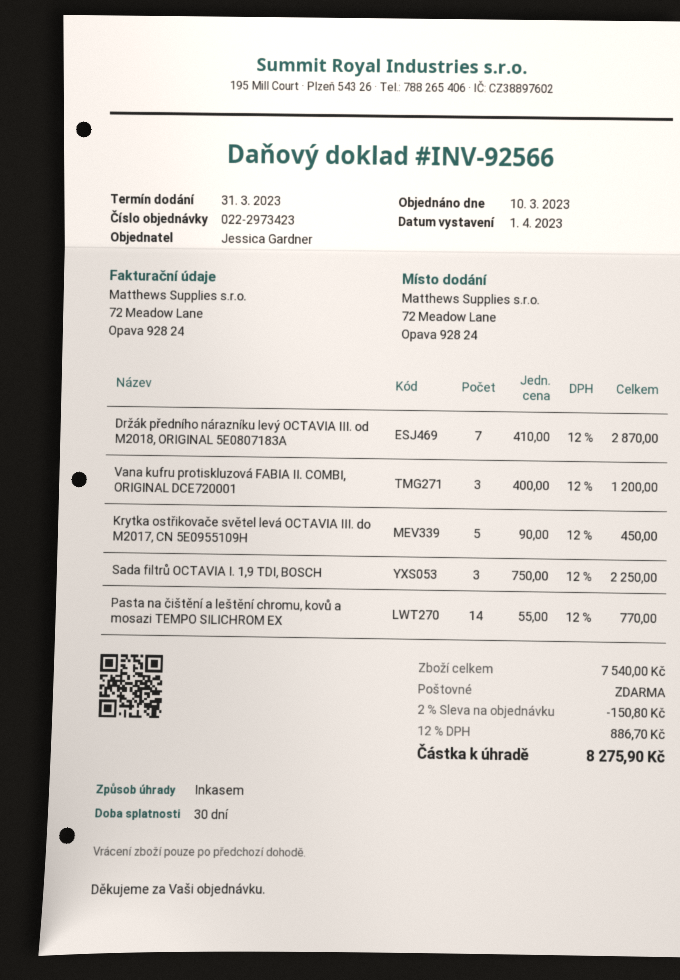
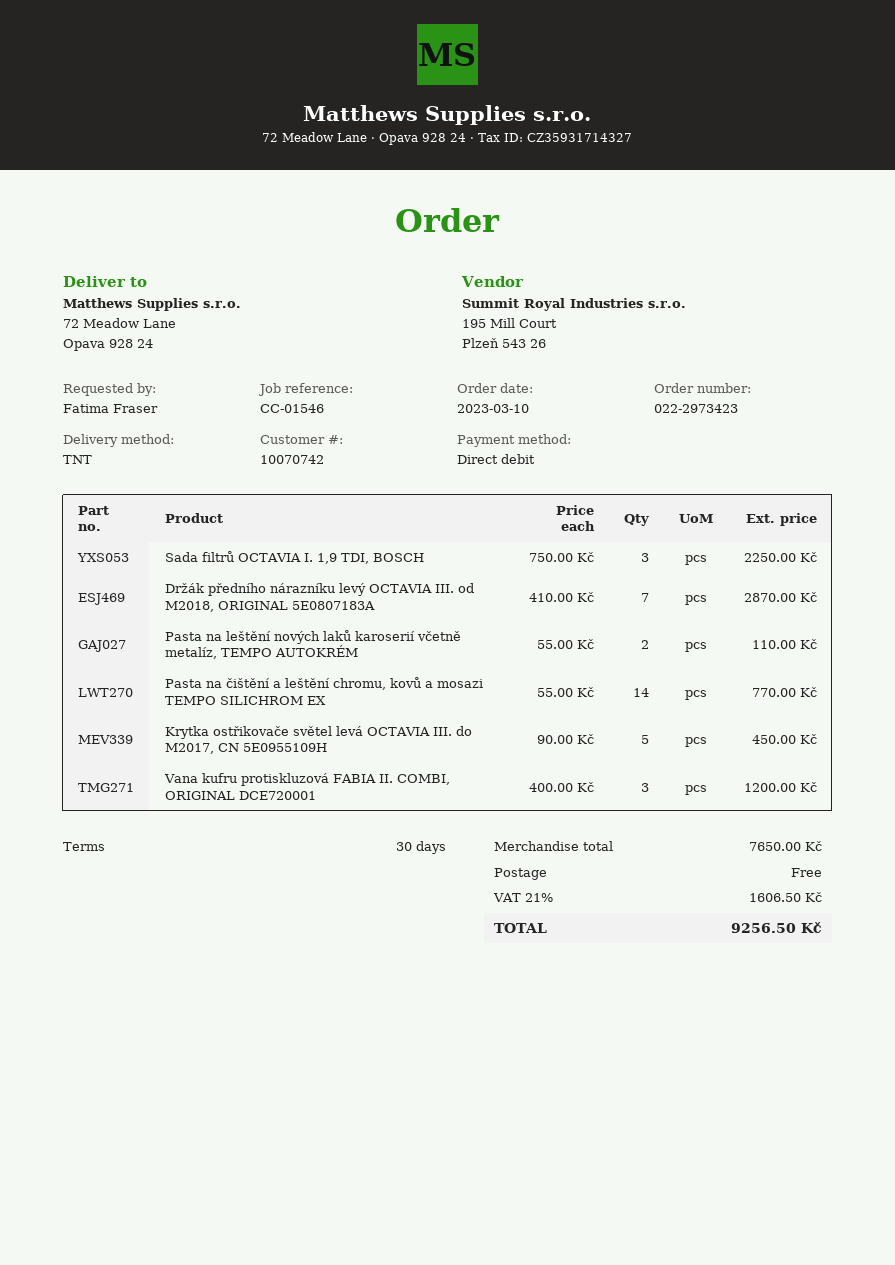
ordered by: Jessica Gardner -> Fatima Fraser
Pasta na leštění nových laků karoserií včetně metalíz, TEMPO AUTOKRÉM: none -> 2 x 55.00 = 110.00
subtotal: 7540.00 -> 7650.00
discount: 2% = 150.80 -> none
tax: 12% = 886.70 -> 21% = 1606.50
total: 8275.90 -> 9256.50

